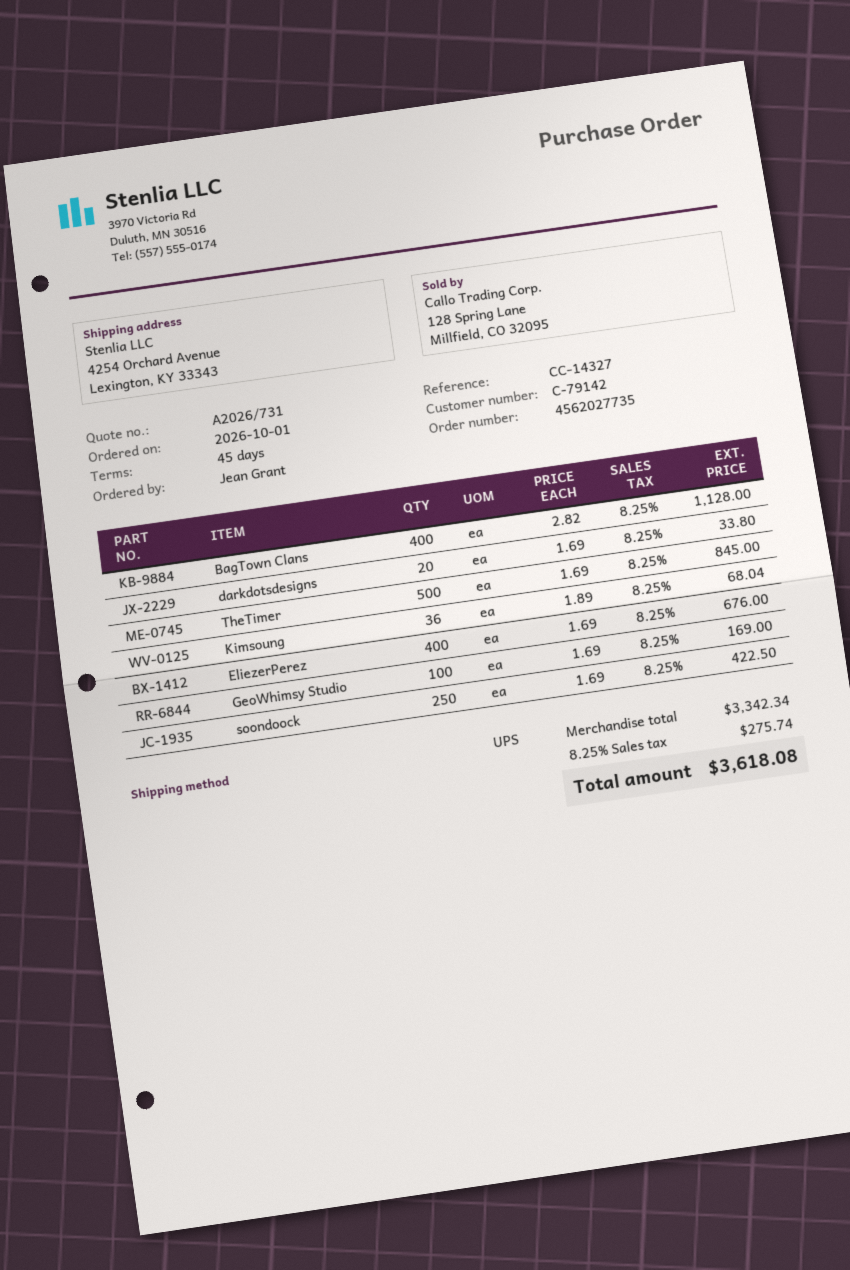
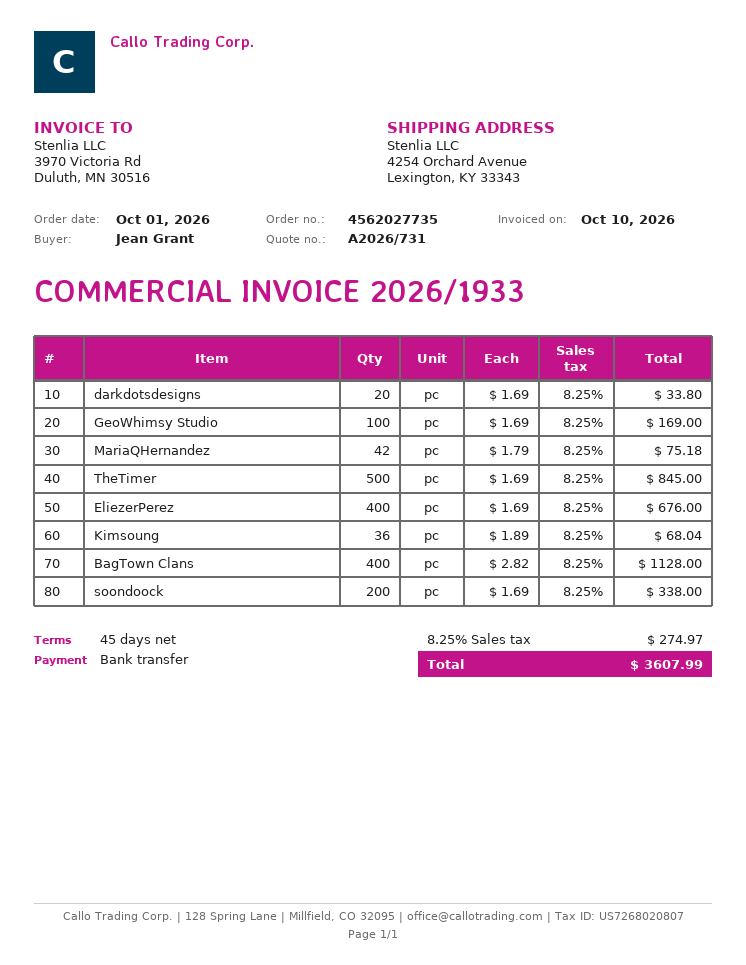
soondoock: 250 x 1.69 = 422.50 -> 200 x 1.69 = 338.00
MariaQHernandez: none -> 42 x 1.79 = 75.18
tax: 8.25% = 275.74 -> 8.25% = 274.97
total: 3618.08 -> 3607.99

